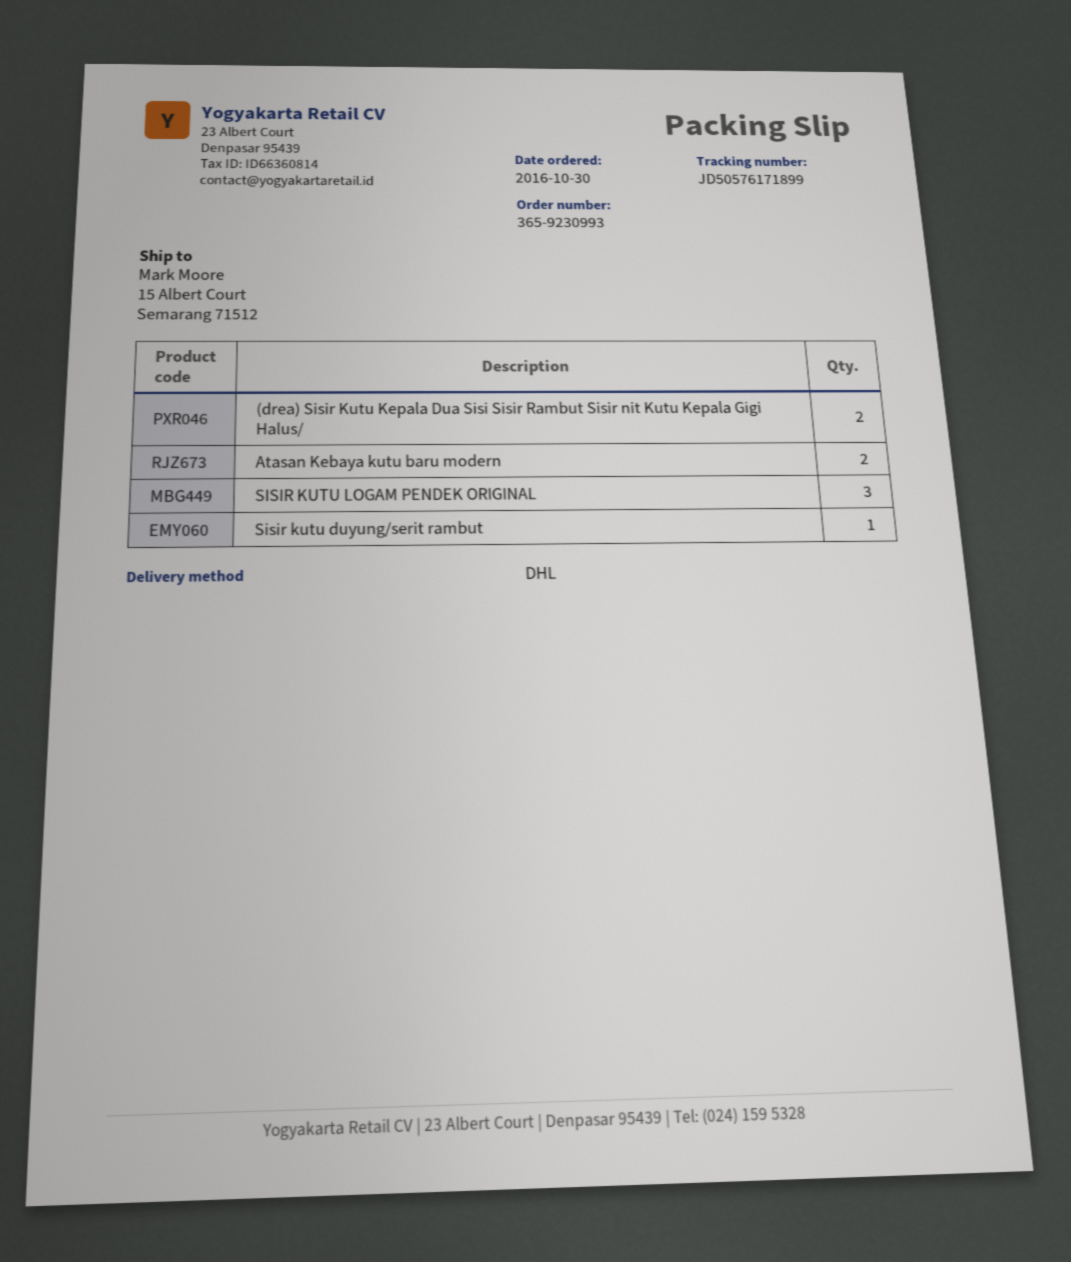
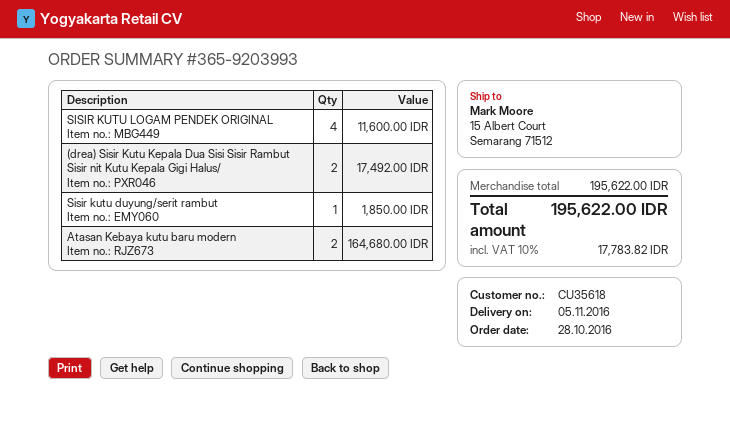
order number: 365-9230993 -> 365-9203993
order date: 2016-10-30 -> 2016-10-28
SISIR KUTU LOGAM PENDEK ORIGINAL: 3 -> 4

